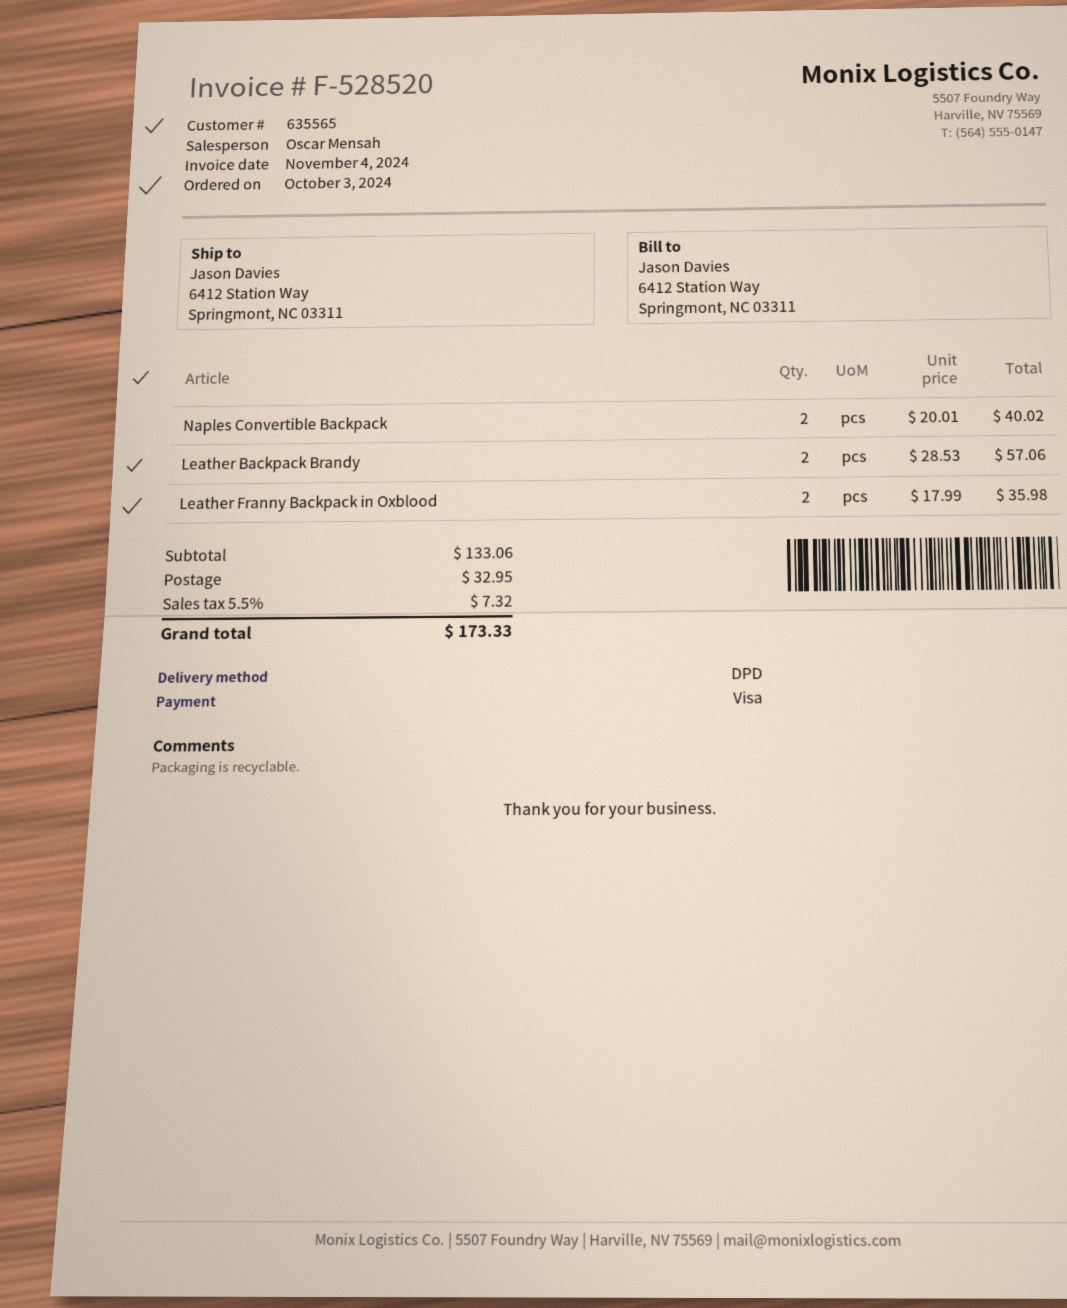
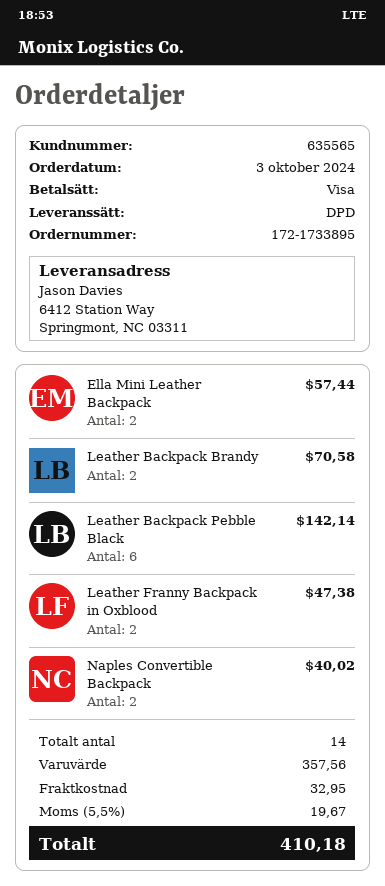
Leather Backpack Brandy: 2 for 57.06 -> 2 for 70.58
Leather Franny Backpack in Oxblood: 2 for 35.98 -> 2 for 47.38
Ella Mini Leather Backpack: none -> 2 for 57.44
Leather Backpack Pebble Black: none -> 6 for 142.14
subtotal: 133.06 -> 357.56
tax: 5.5% = 7.32 -> 5.5% = 19.67
total: 173.33 -> 410.18

